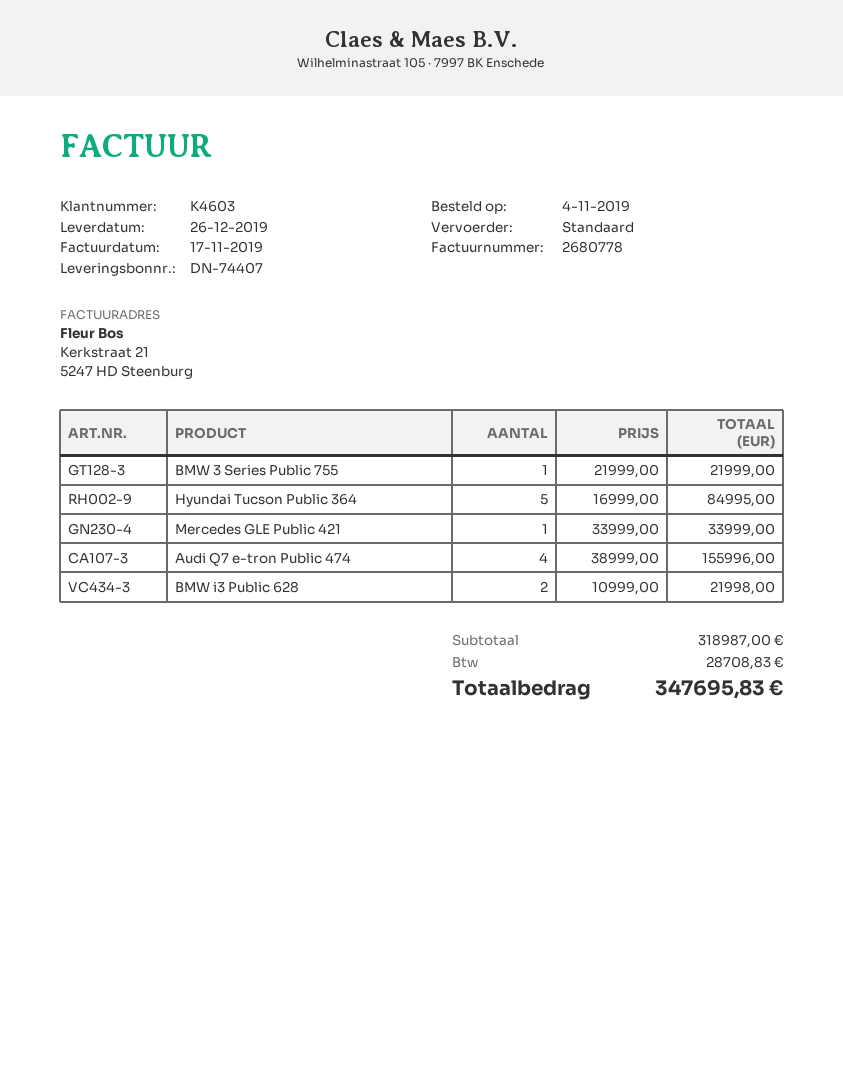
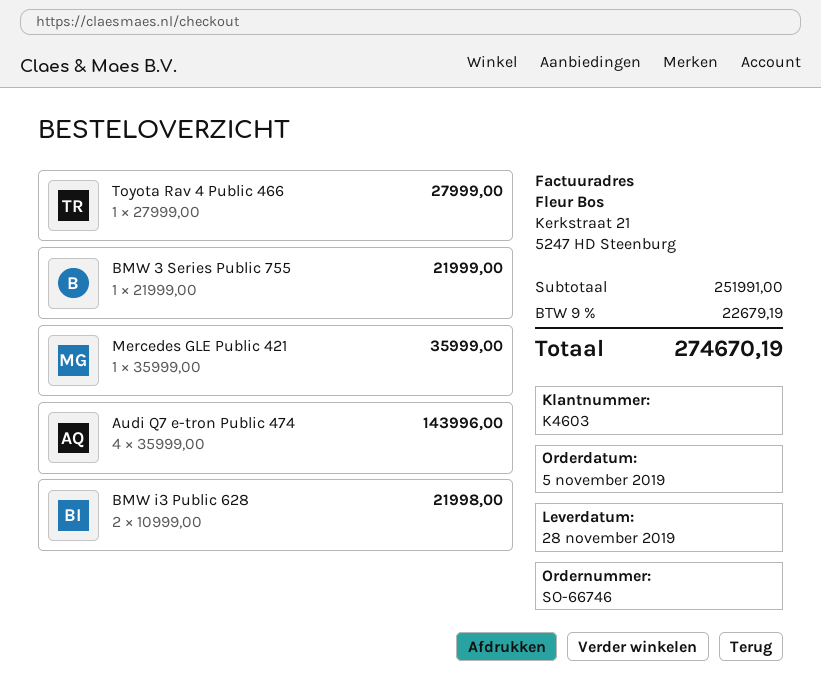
order date: 2019-11-04 -> 2019-11-05
delivery date: 2019-12-26 -> 2019-11-28
Hyundai Tucson Public 364: 5 x 16999.00 = 84995.00 -> none
Mercedes GLE Public 421: 1 x 33999.00 = 33999.00 -> 1 x 35999.00 = 35999.00
Audi Q7 e-tron Public 474: 4 x 38999.00 = 155996.00 -> 4 x 35999.00 = 143996.00
Toyota Rav 4 Public 466: none -> 1 x 27999.00 = 27999.00
subtotal: 318987.00 -> 251991.00
tax: 28708.83 -> 22679.19
total: 347695.83 -> 274670.19

